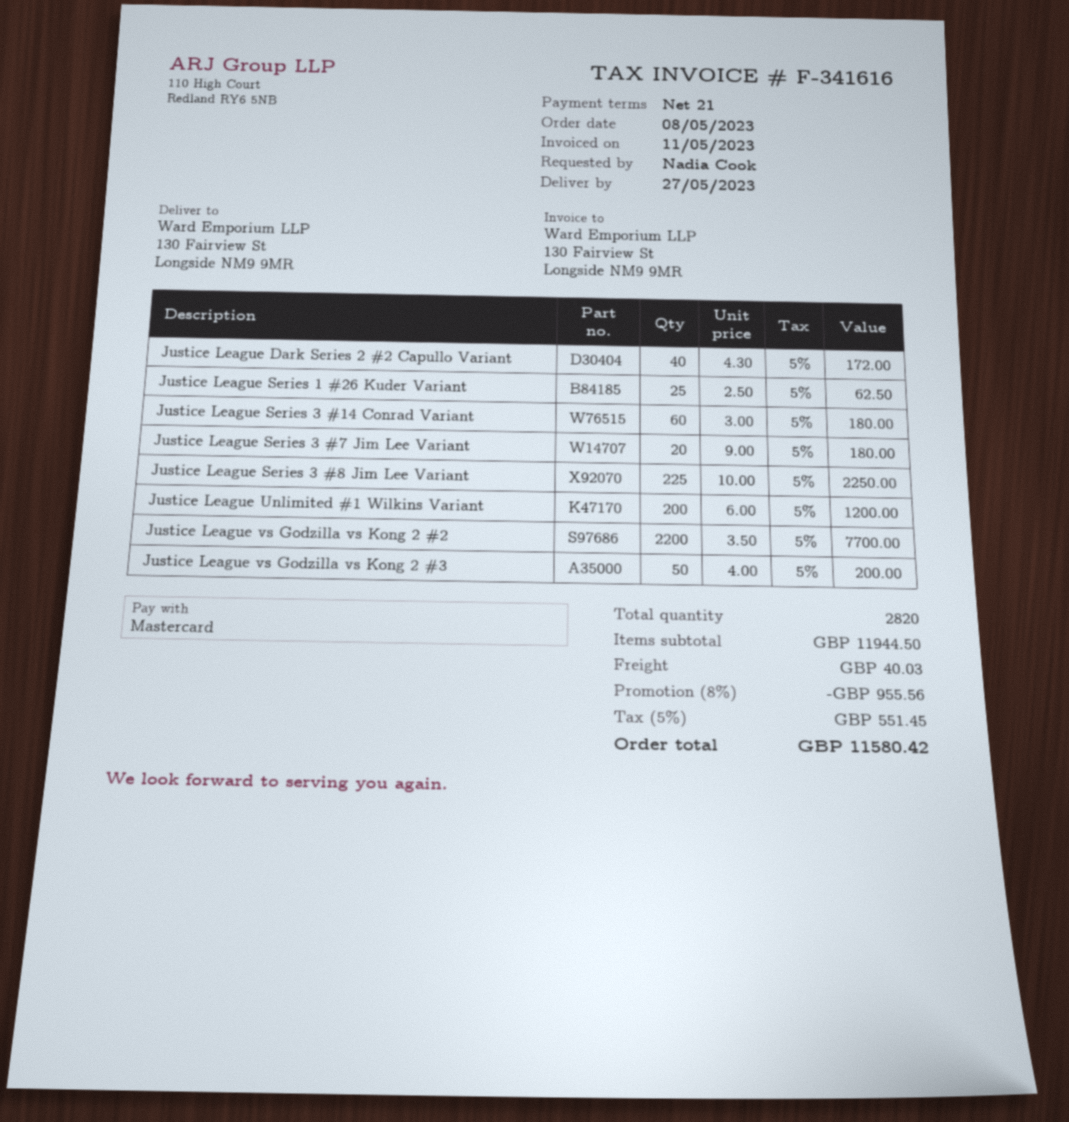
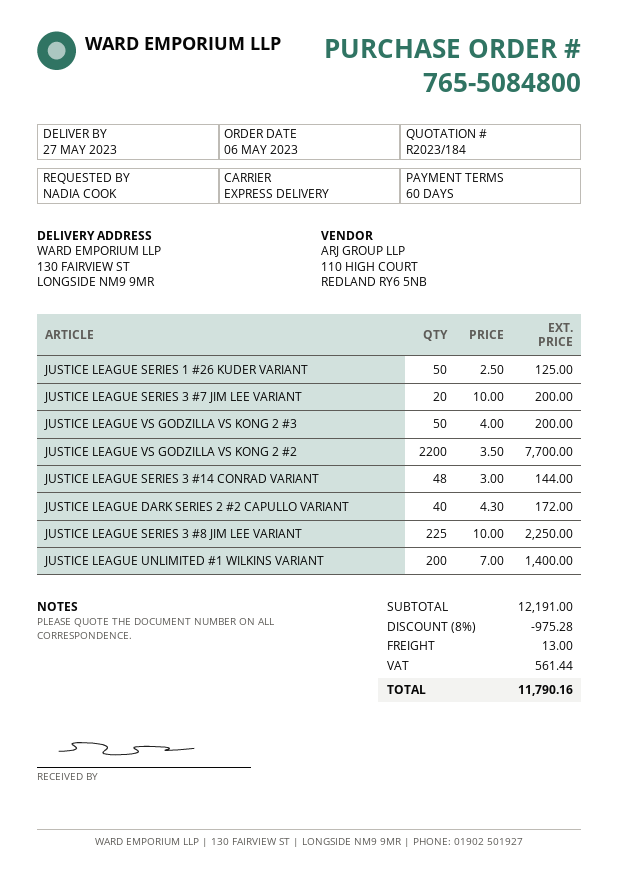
order date: 2023-05-08 -> 2023-05-06
payment terms: 21 days -> 60 days
Justice League Series 1 #26 Kuder Variant: 25 x 2.50 = 62.50 -> 50 x 2.50 = 125.00
Justice League Series 3 #14 Conrad Variant: 60 x 3.00 = 180.00 -> 48 x 3.00 = 144.00
Justice League Series 3 #7 Jim Lee Variant: 20 x 9.00 = 180.00 -> 20 x 10.00 = 200.00
Justice League Unlimited #1 Wilkins Variant: 200 x 6.00 = 1200.00 -> 200 x 7.00 = 1400.00
subtotal: 11944.50 -> 12191.00
discount: 8% = 955.56 -> 8% = 975.28
shipping: 40.03 -> 13.00
tax: 551.45 -> 561.44
total: 11580.42 -> 11790.16

